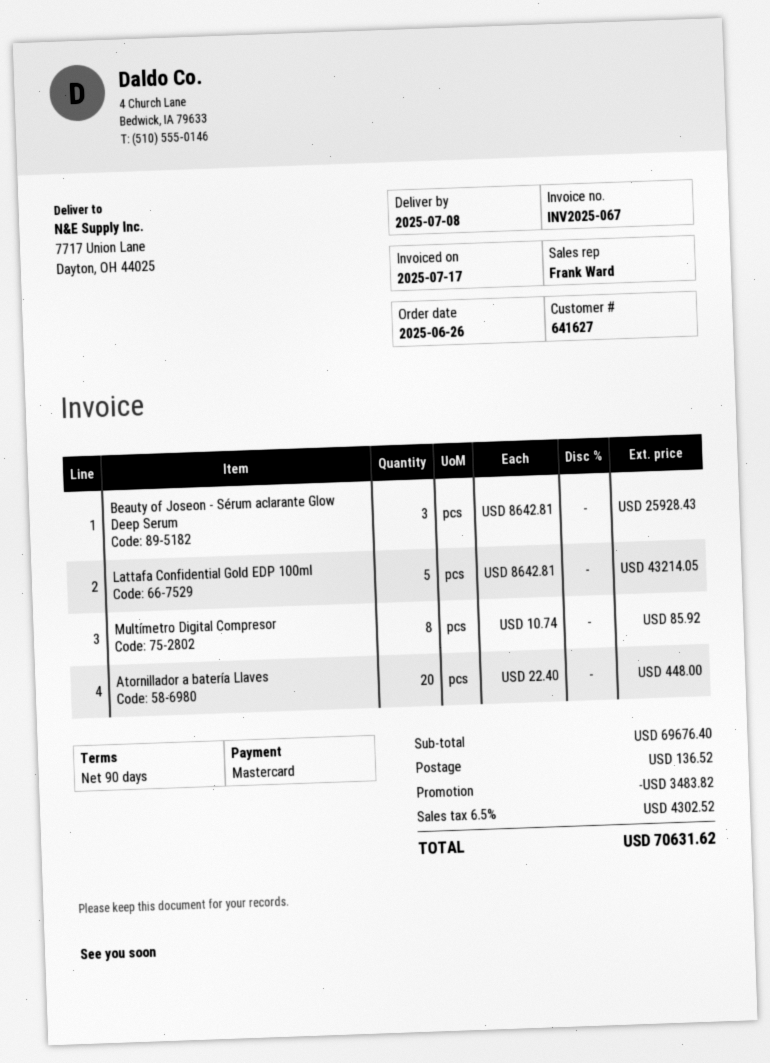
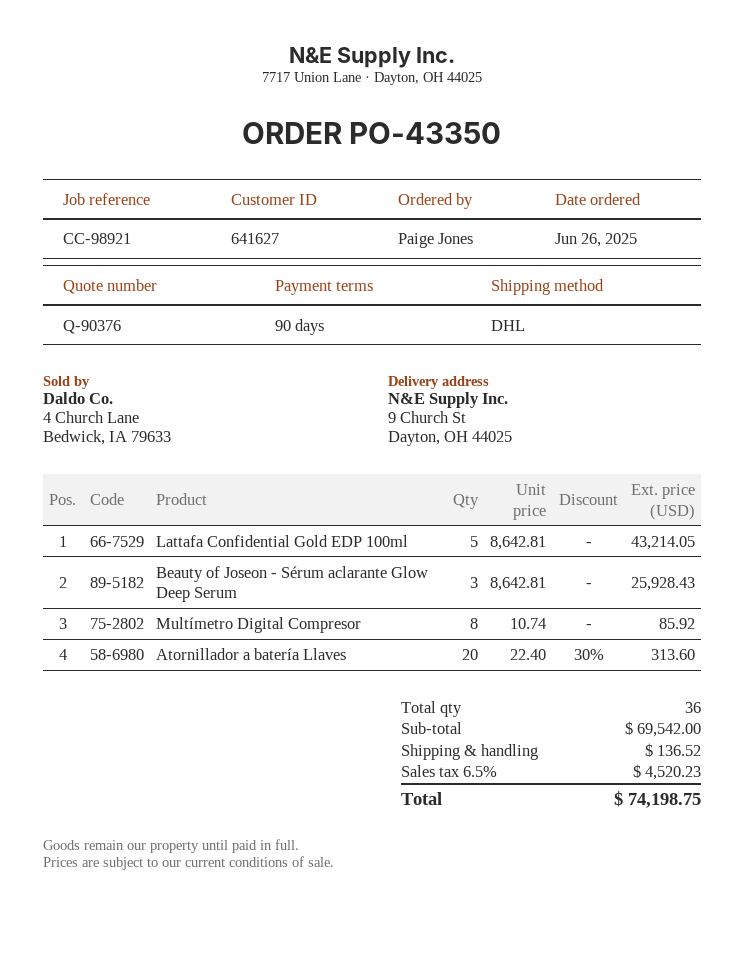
ship to: 7717 Union Lane, Dayton, OH 44025 -> 9 Church St, Dayton, OH 44025
Atornillador a batería Llaves: 20 x 22.40 = 448.00 -> 20 x 22.40 - 30% = 313.60
subtotal: 69676.40 -> 69542.00
discount: 3483.82 -> none
tax: 6.5% = 4302.52 -> 6.5% = 4520.23
total: 70631.62 -> 74198.75

